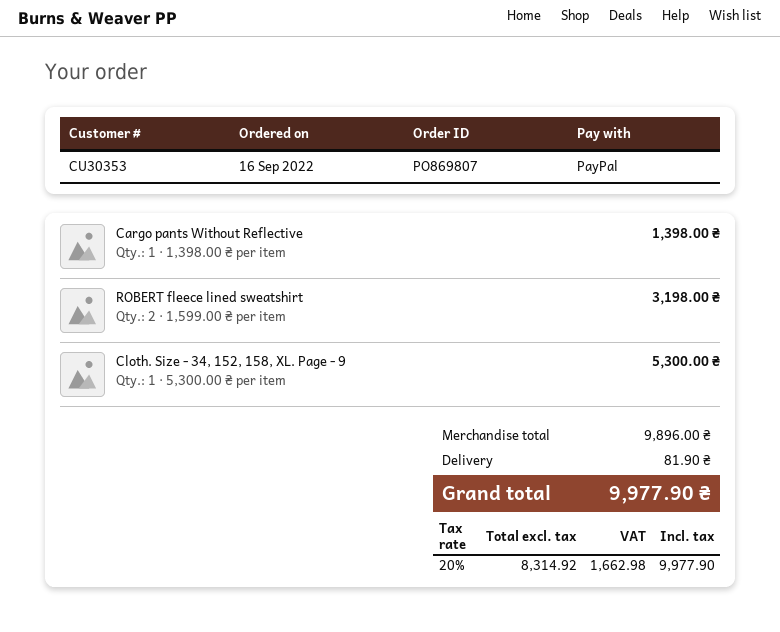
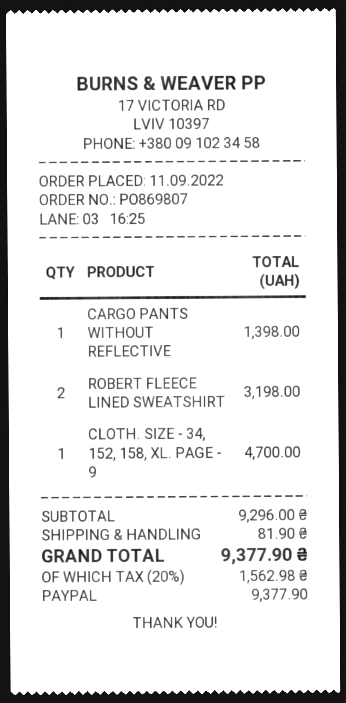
order date: 2022-09-16 -> 2022-09-11
Cloth. Size - 34, 152, 158, XL. Page - 9: 1 for 5300.00 -> 1 for 4700.00
subtotal: 9896.00 -> 9296.00
tax: 20% = 1662.98 -> 20% = 1562.98
total: 9977.90 -> 9377.90

